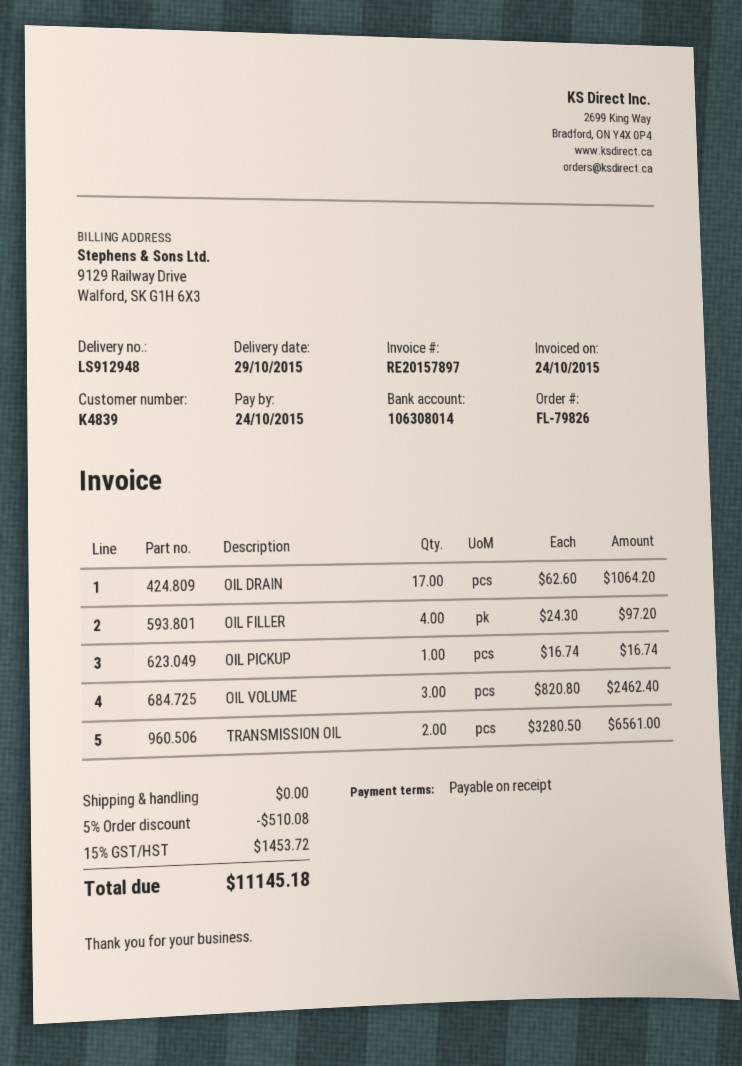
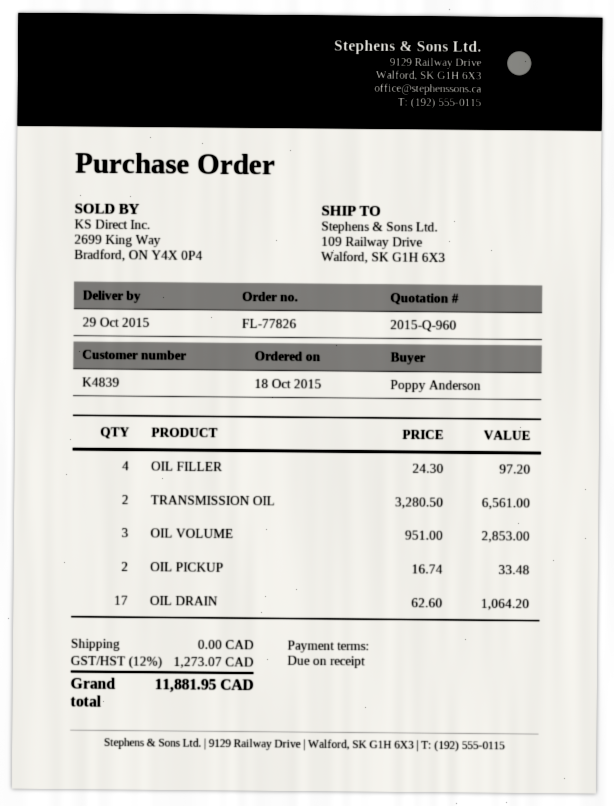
order number: FL-79826 -> FL-77826
OIL PICKUP: 1 x 16.74 = 16.74 -> 2 x 16.74 = 33.48
OIL VOLUME: 3 x 820.80 = 2462.40 -> 3 x 951.00 = 2853.00
discount: 5% = 510.08 -> none
tax: 15% = 1453.72 -> 12% = 1273.07
total: 11145.18 -> 11881.95

